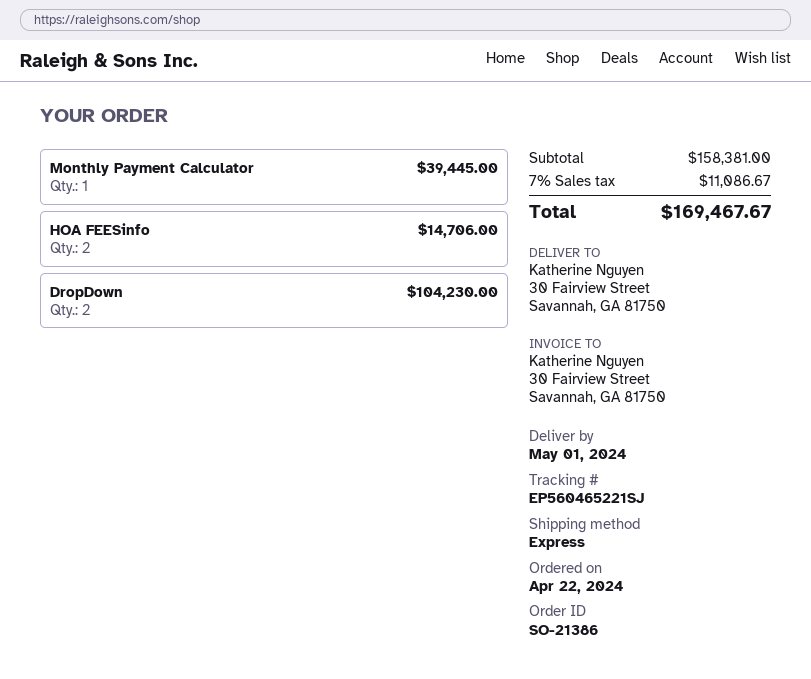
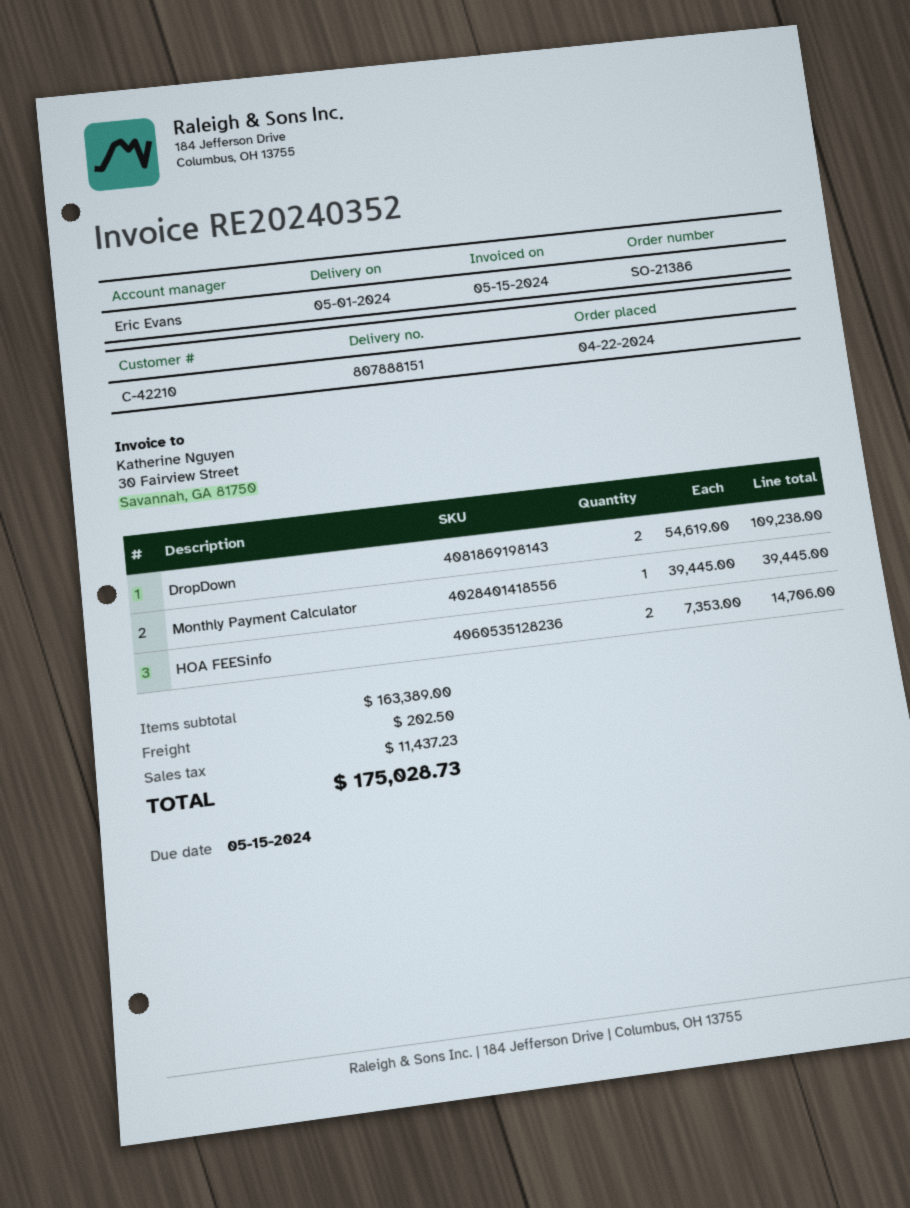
DropDown: 2 for 104230.00 -> 2 for 109238.00
subtotal: 158381.00 -> 163389.00
shipping: none -> 202.50
tax: 11086.67 -> 11437.23
total: 169467.67 -> 175028.73

